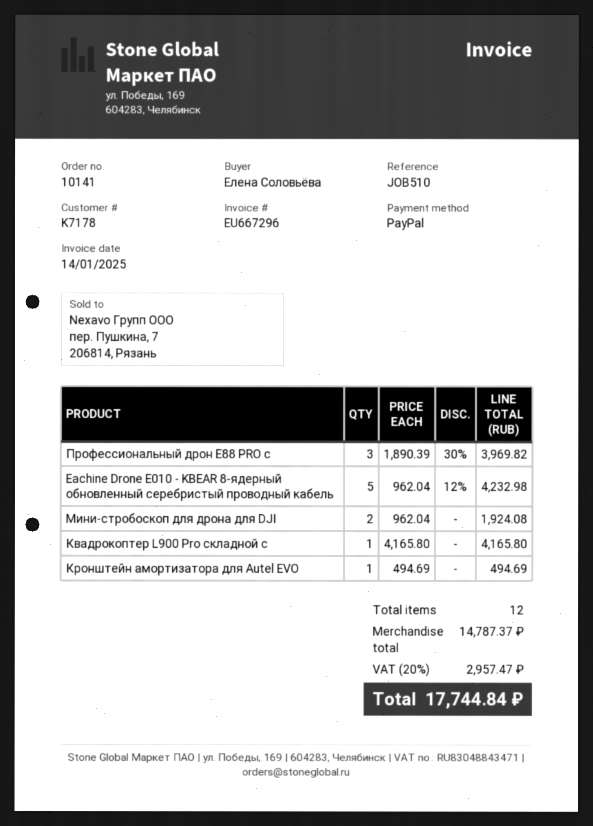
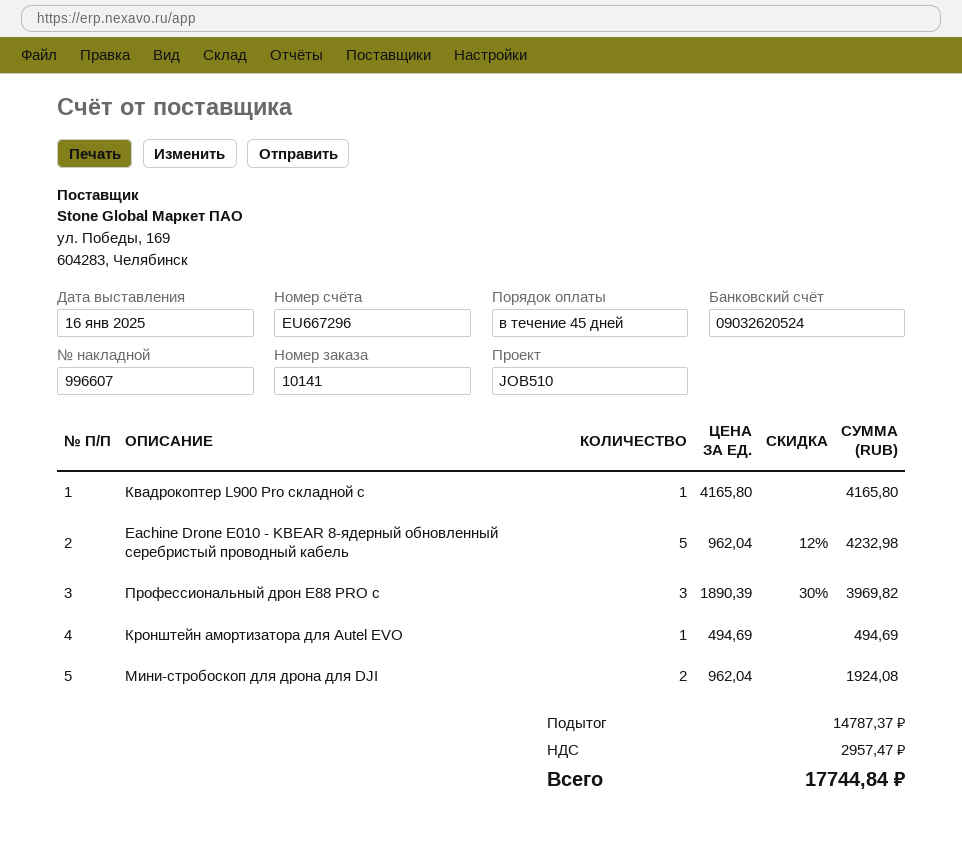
invoice date: 2025-01-14 -> 2025-01-16

